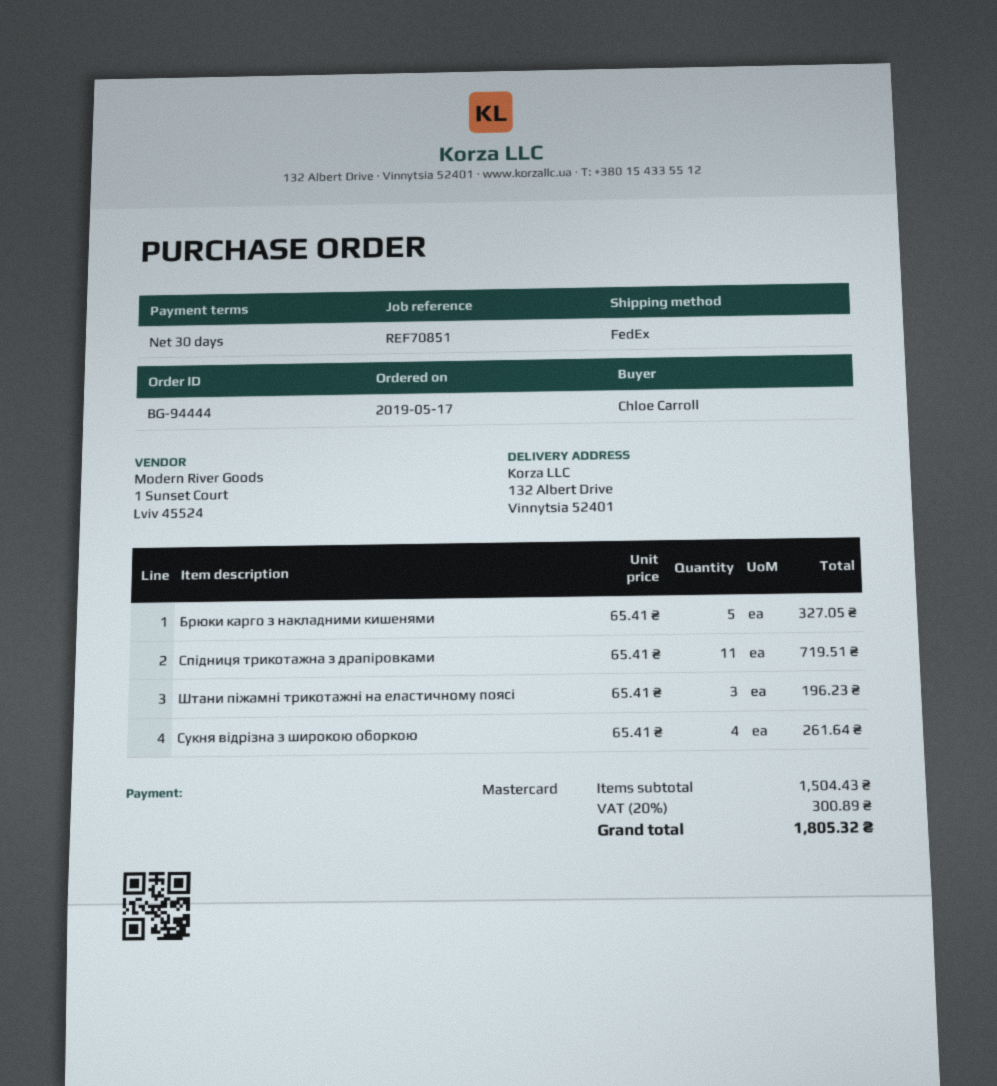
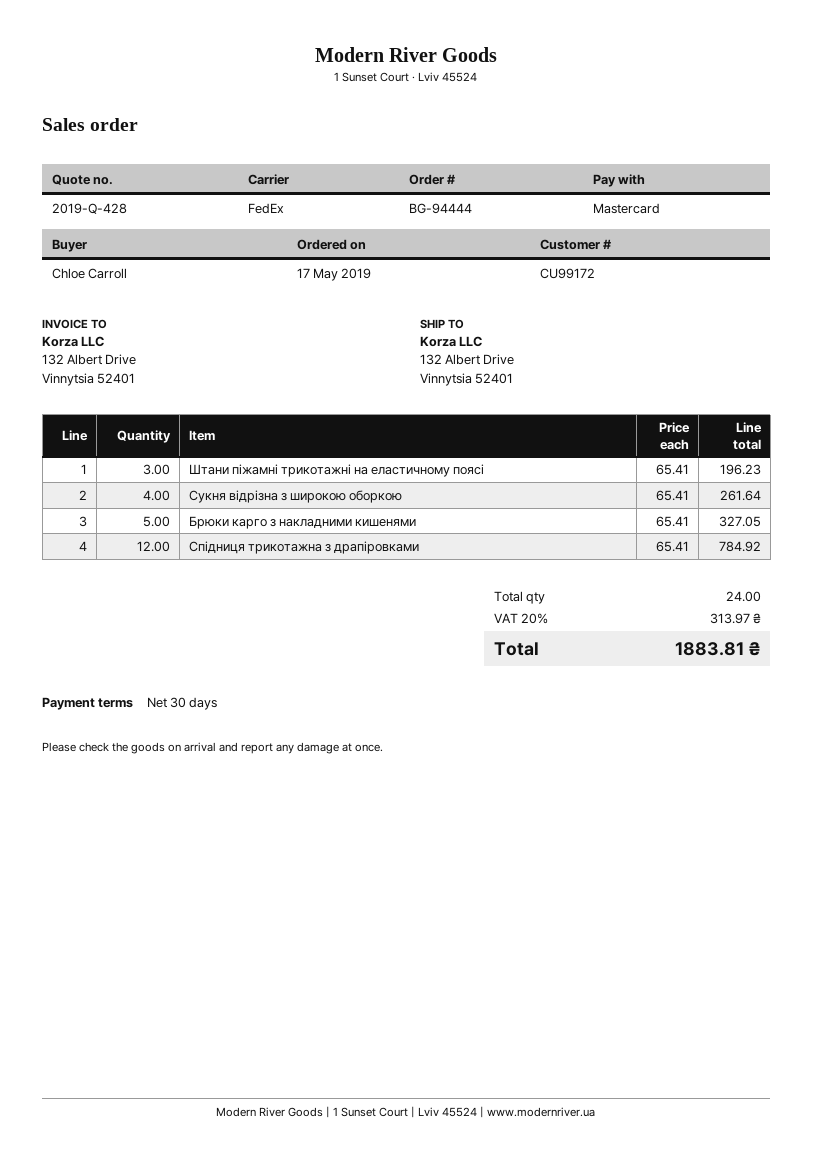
Спідниця трикотажна з драпіровками: 11 x 65.41 = 719.51 -> 12 x 65.41 = 784.92
tax: 20% = 300.89 -> 20% = 313.97
total: 1805.32 -> 1883.81

